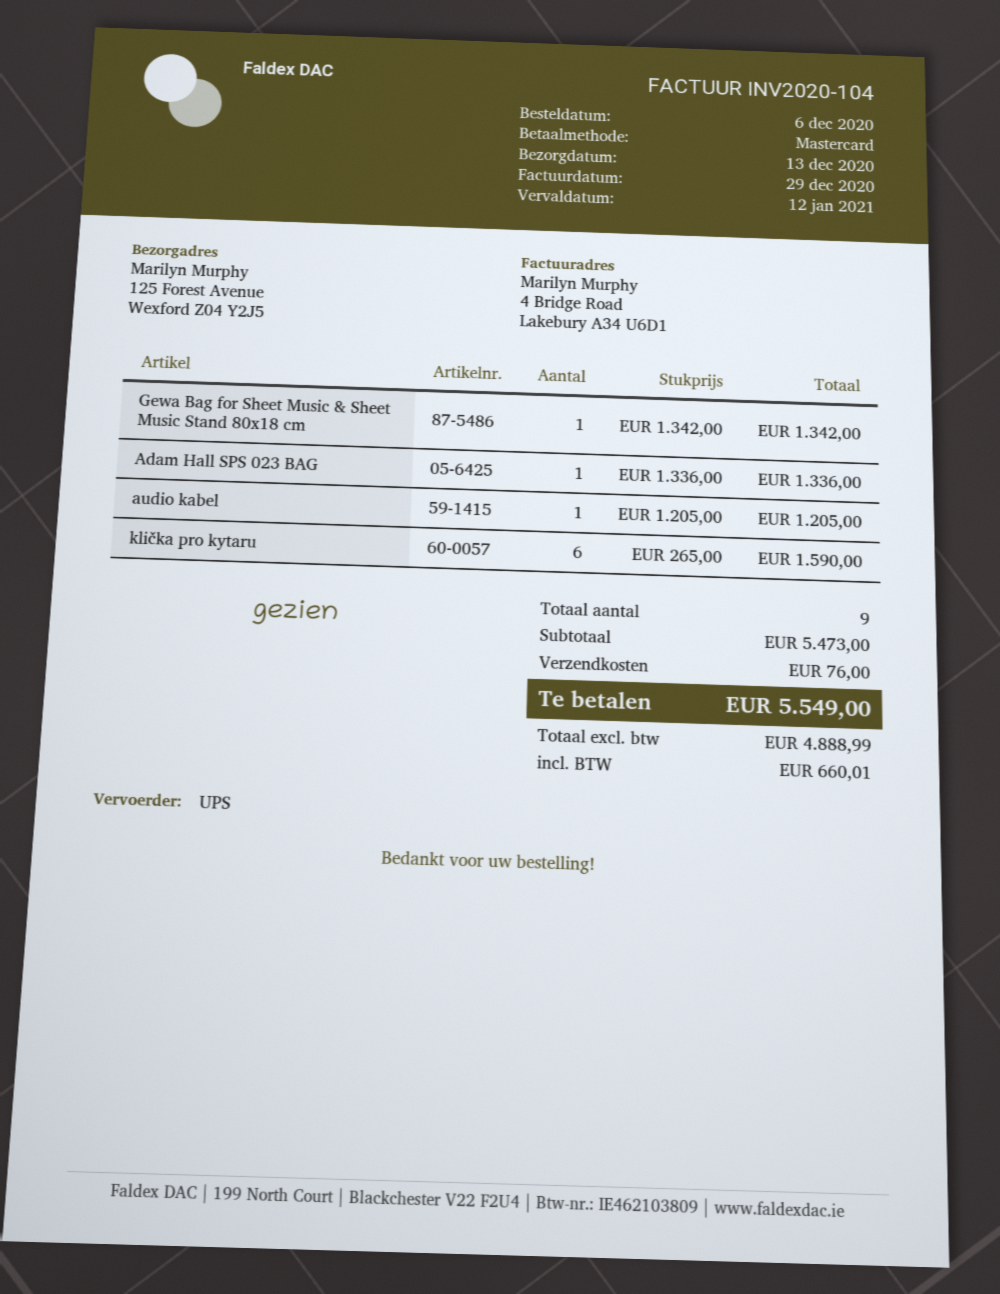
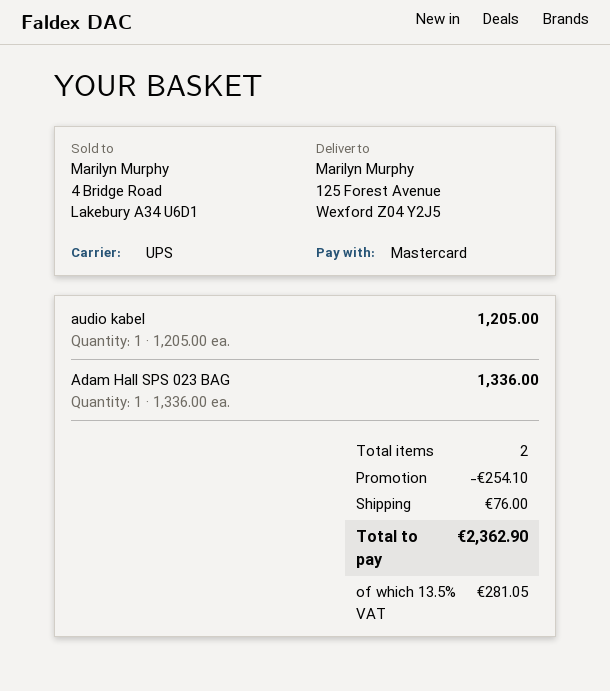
Gewa Bag for Sheet Music & Sheet Music Stand 80x18 cm: 1 x 1342.00 = 1342.00 -> none
klička pro kytaru: 6 x 265.00 = 1590.00 -> none
total quantity: 9 -> 2
discount: none -> 254.10
tax: 660.01 -> 281.05
total: 5549.00 -> 2362.90

